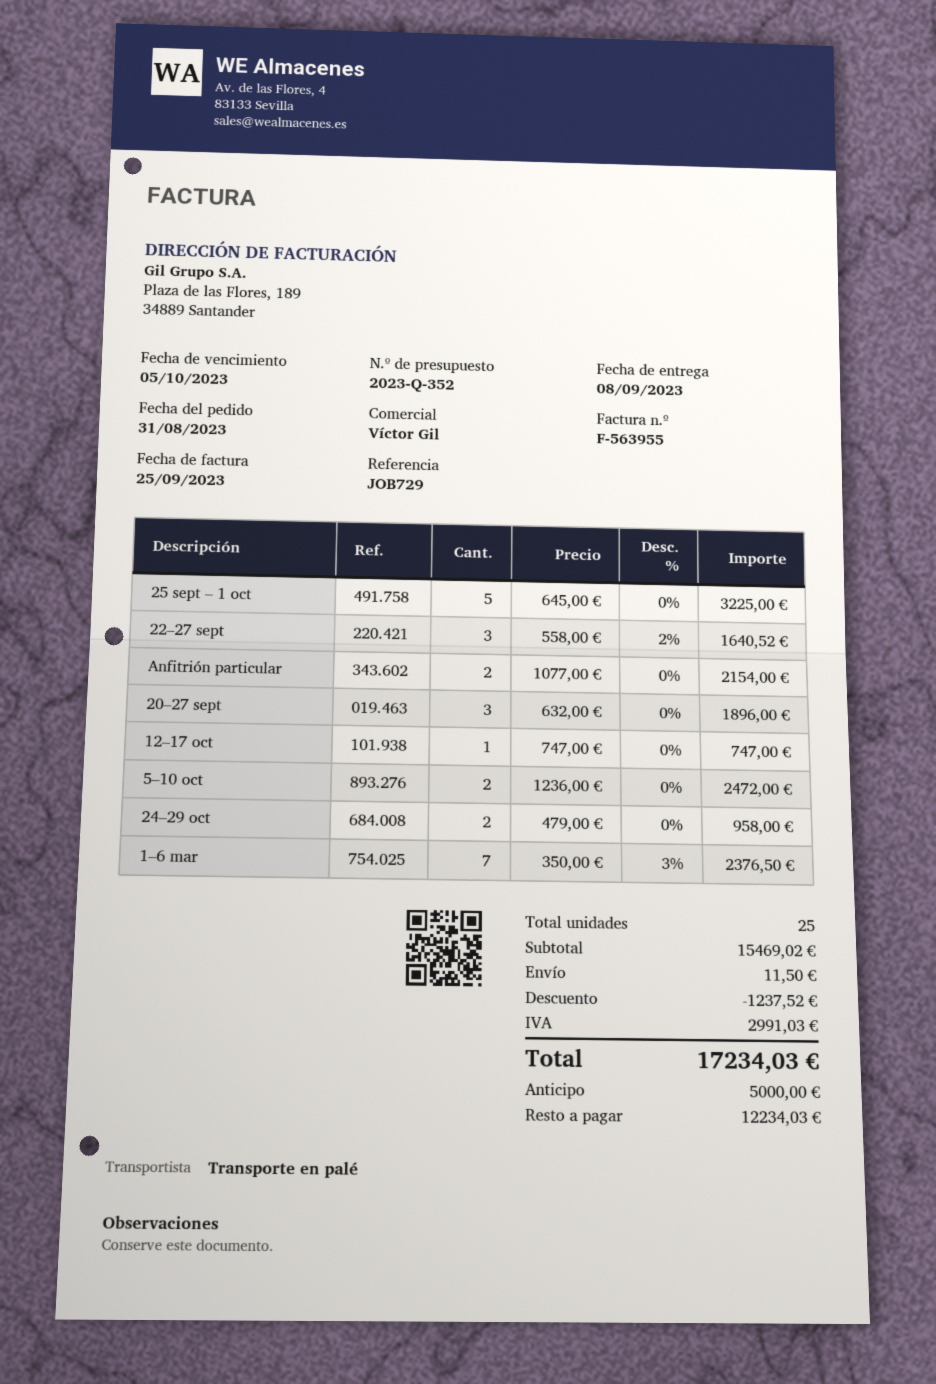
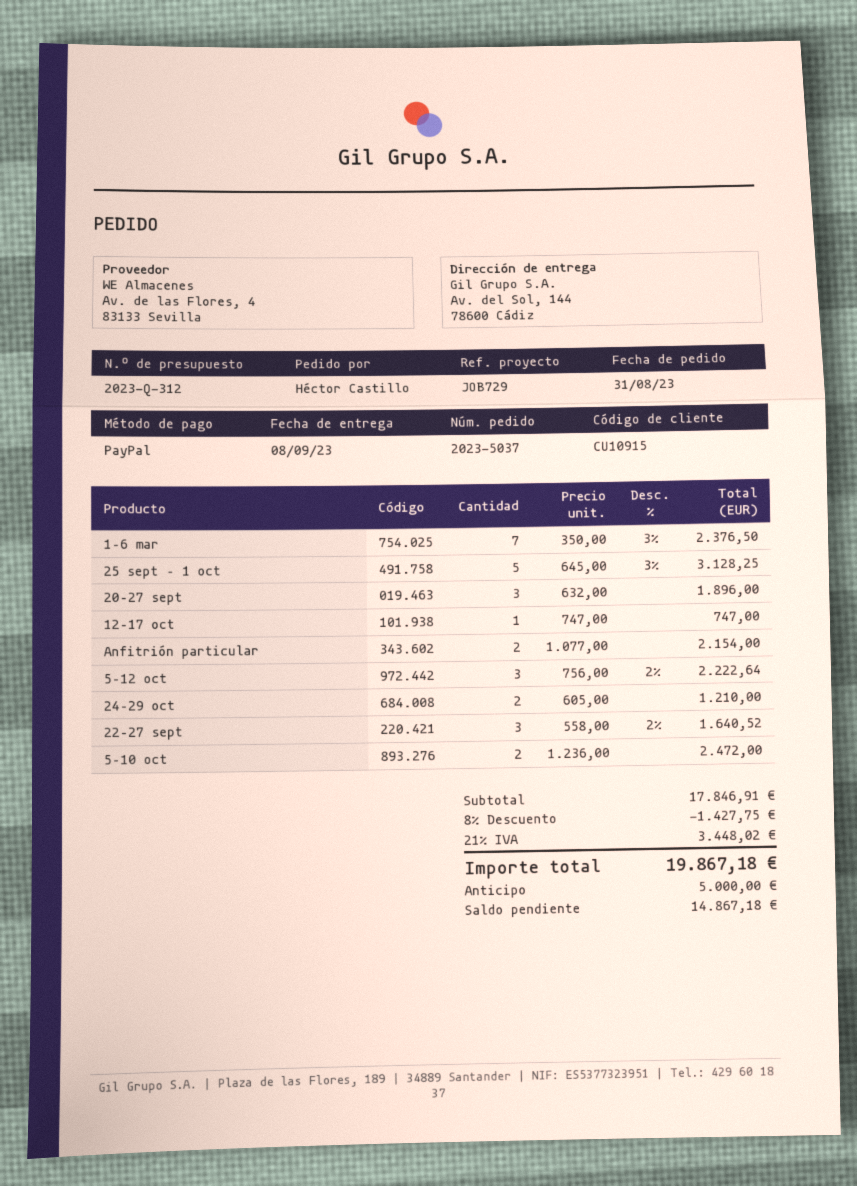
quote number: 2023-Q-352 -> 2023-Q-312
25 sept – 1 oct: 5 x 645.00 = 3225.00 -> 5 x 645.00 - 3% = 3128.25
24–29 oct: 2 x 479.00 = 958.00 -> 2 x 605.00 = 1210.00
5–12 oct: none -> 3 x 756.00 - 2% = 2222.64
subtotal: 15469.02 -> 17846.91
discount: 1237.52 -> 1427.75
shipping: 11.50 -> none
tax: 2991.03 -> 3448.02
total: 17234.03 -> 19867.18
balance: 12234.03 -> 14867.18

